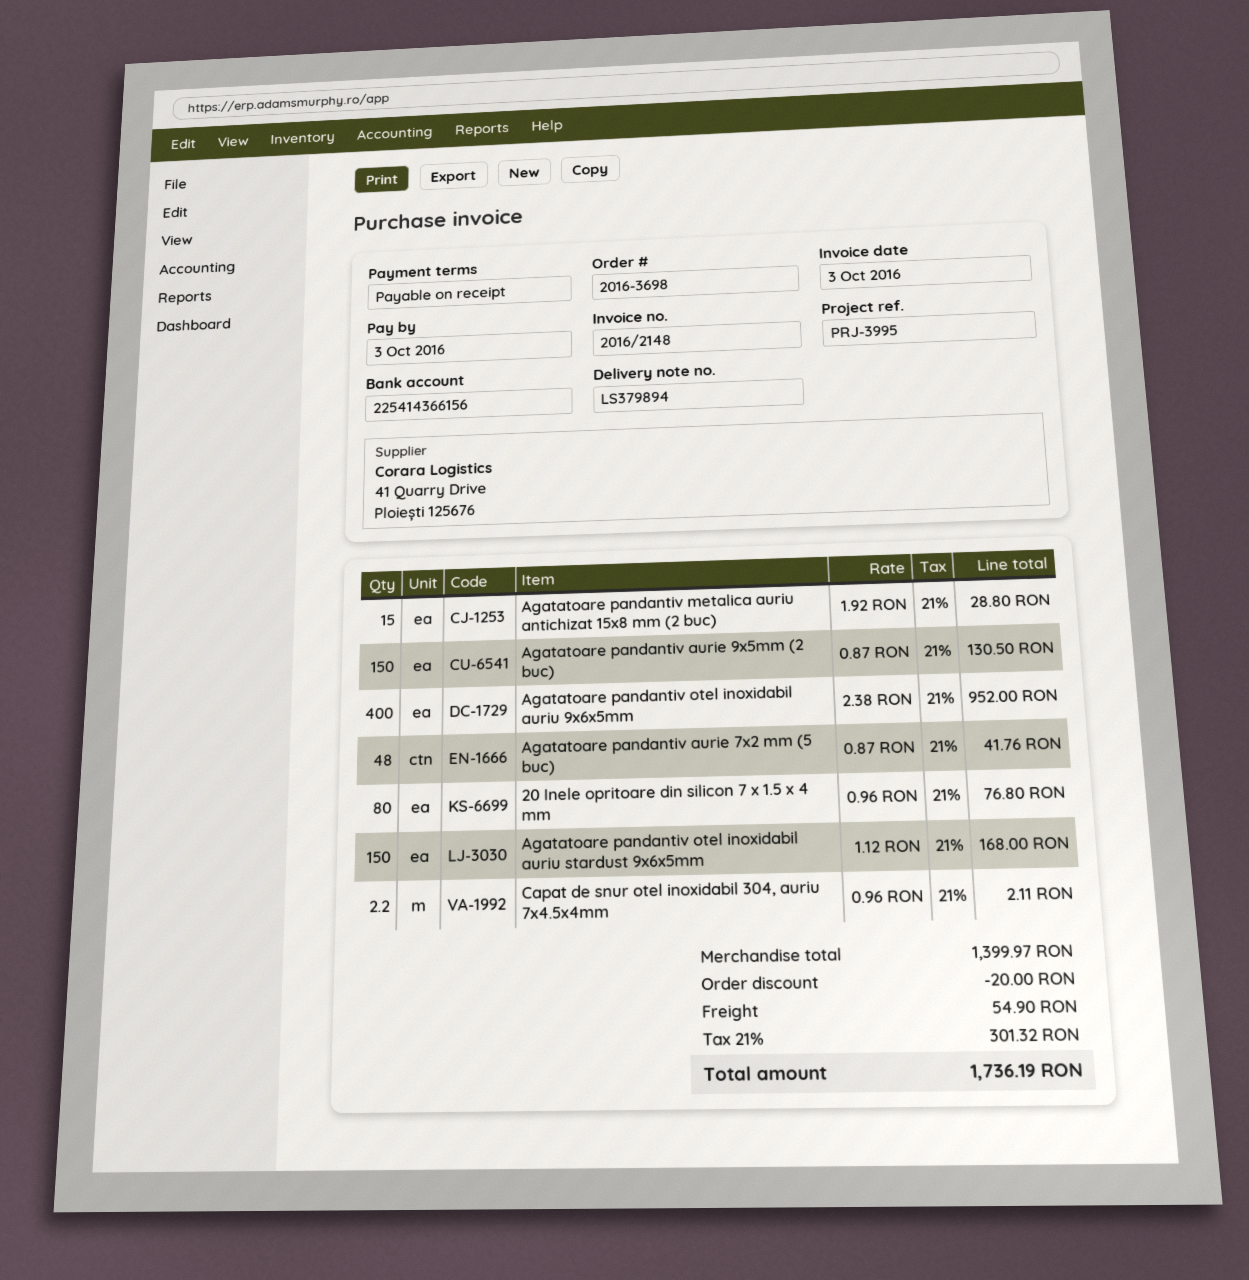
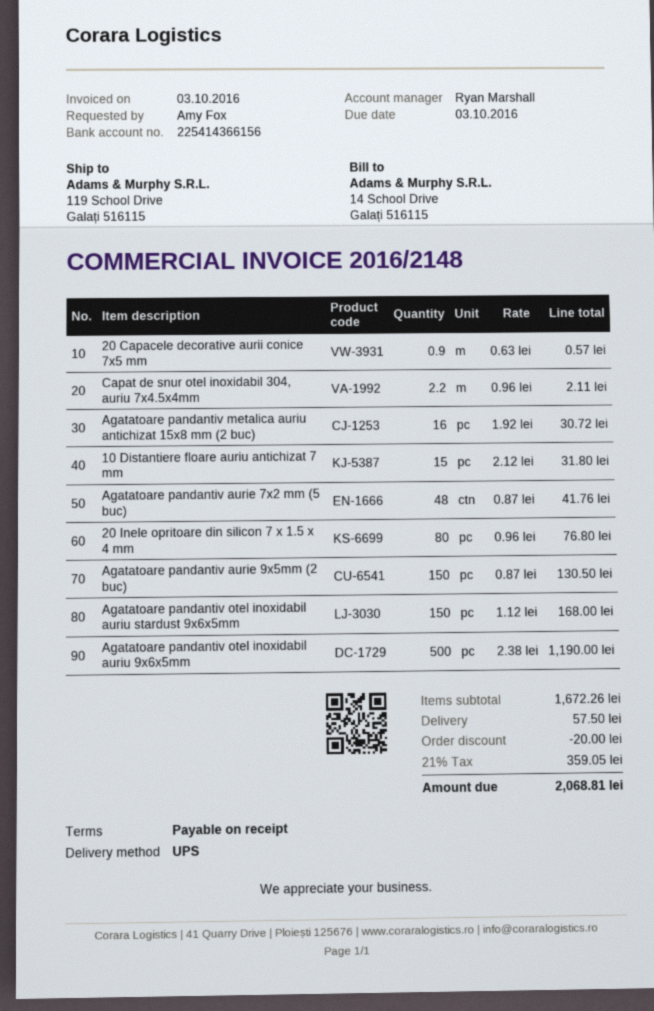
Agatatoare pandantiv metalica auriu antichizat 15x8 mm (2 buc): 15 x 1.92 = 28.80 -> 16 x 1.92 = 30.72
Agatatoare pandantiv otel inoxidabil auriu 9x6x5mm: 400 x 2.38 = 952.00 -> 500 x 2.38 = 1190.00
20 Capacele decorative aurii conice 7x5 mm: none -> 0.9 x 0.63 = 0.57
10 Distantiere floare auriu antichizat 7 mm: none -> 15 x 2.12 = 31.80
subtotal: 1399.97 -> 1672.26
shipping: 54.90 -> 57.50
tax: 21% = 301.32 -> 21% = 359.05
total: 1736.19 -> 2068.81

